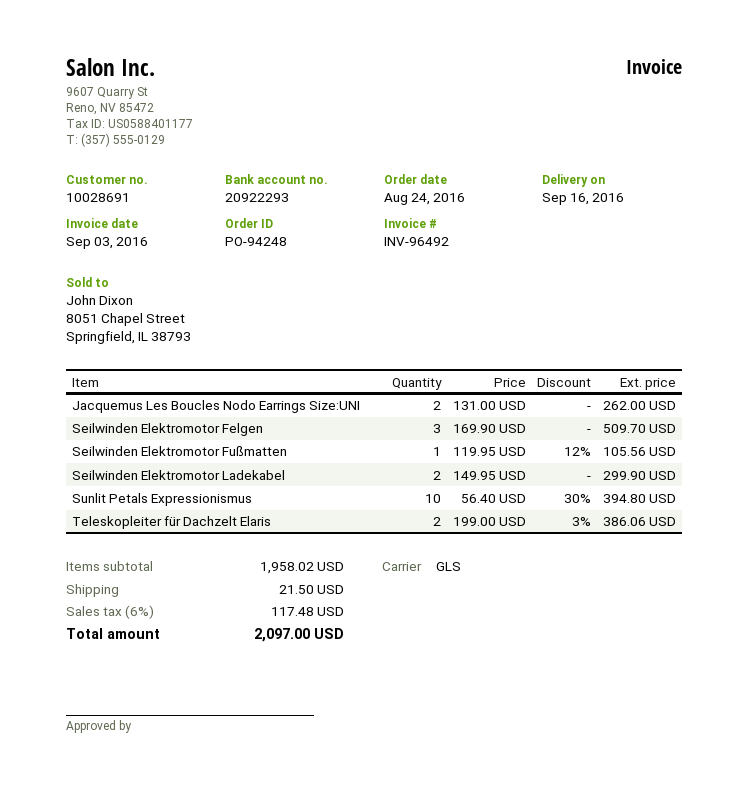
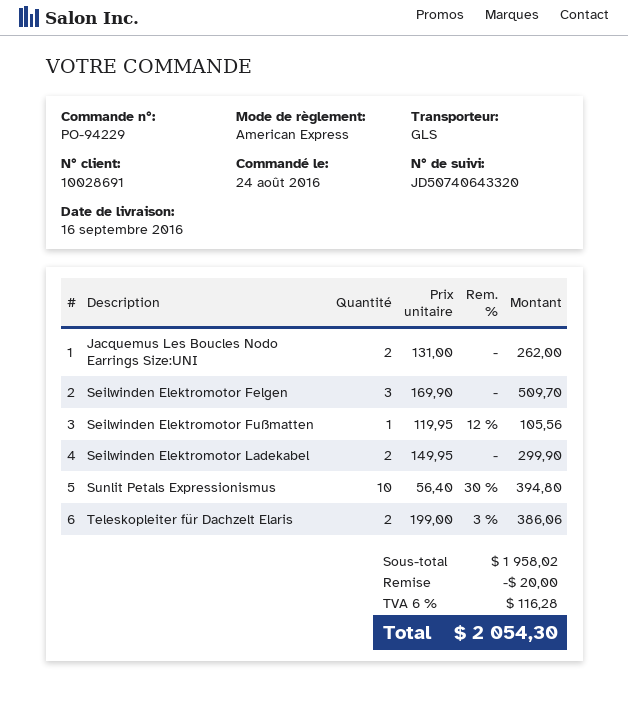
order number: PO-94248 -> PO-94229
discount: none -> 20.00
shipping: 21.50 -> none
tax: 6% = 117.48 -> 6% = 116.28
total: 2097.00 -> 2054.30

